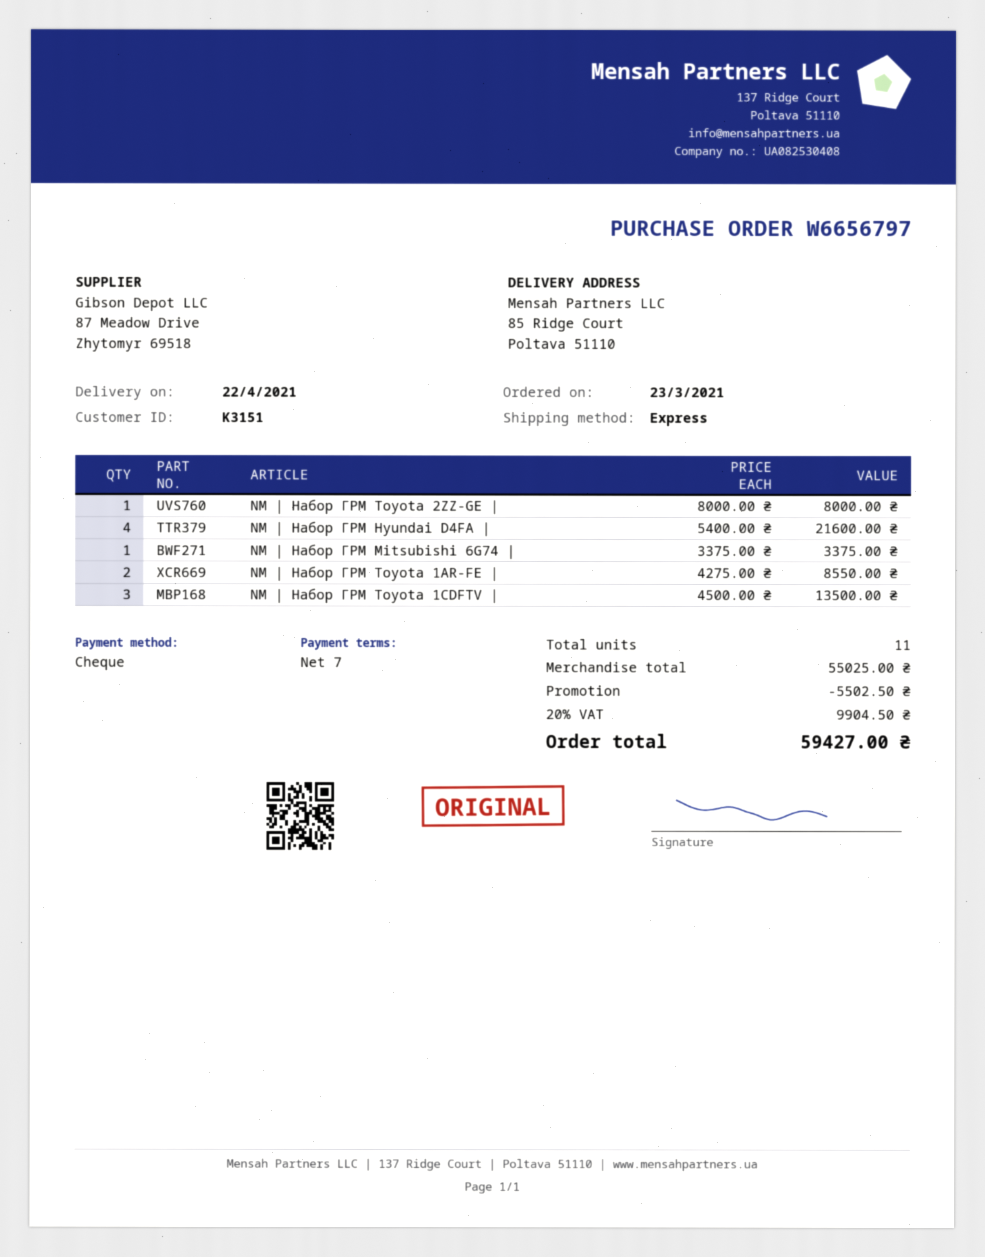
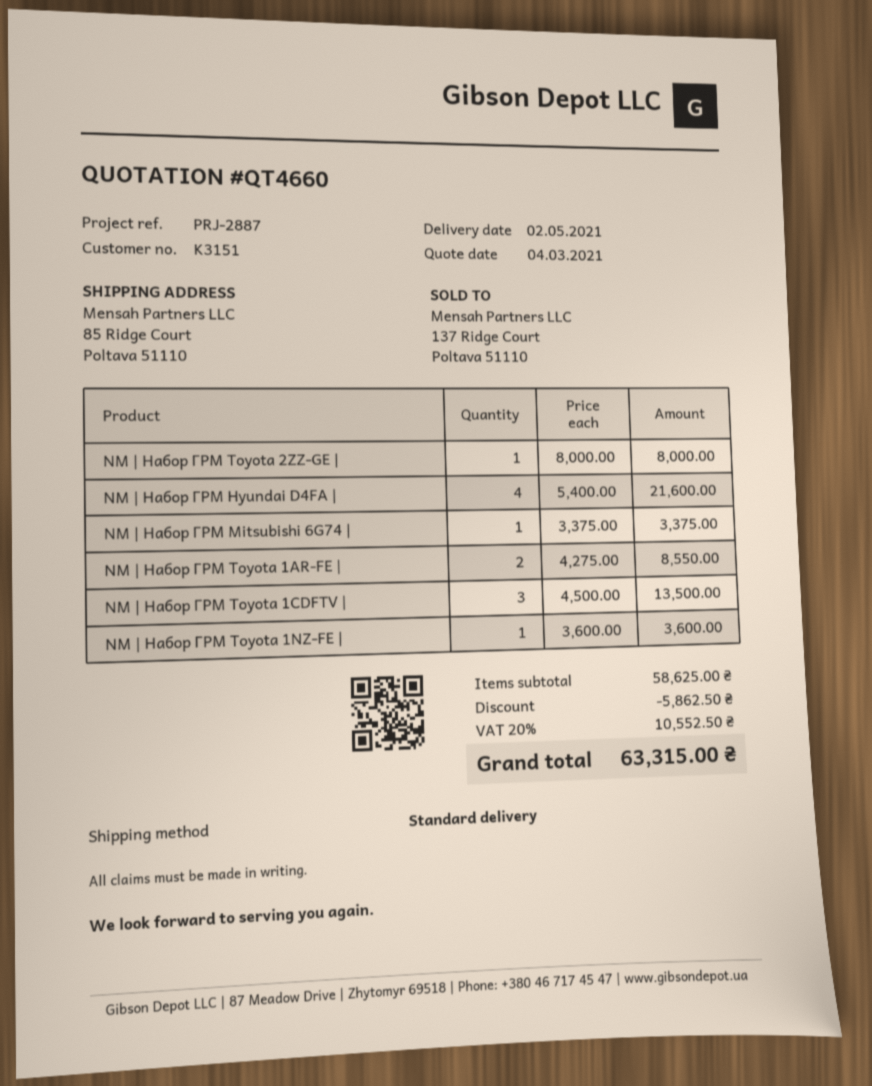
delivery date: 2021-04-22 -> 2021-05-02
shipping method: express -> standard
NM | Набор ГРМ Toyota 1NZ-FE |: none -> 1 x 3600.00 = 3600.00
subtotal: 55025.00 -> 58625.00
discount: 5502.50 -> 5862.50
tax: 20% = 9904.50 -> 20% = 10552.50
total: 59427.00 -> 63315.00

